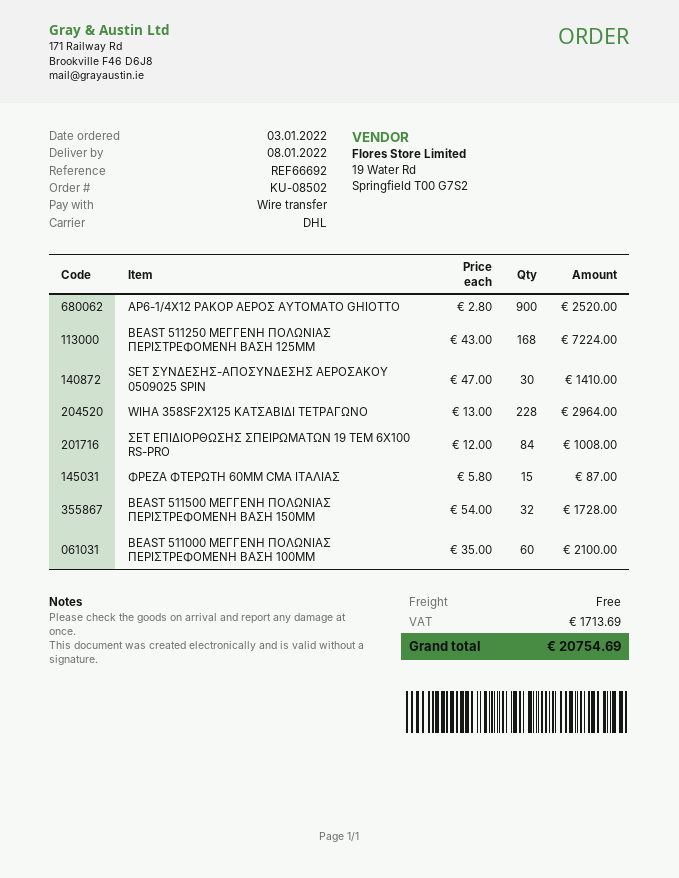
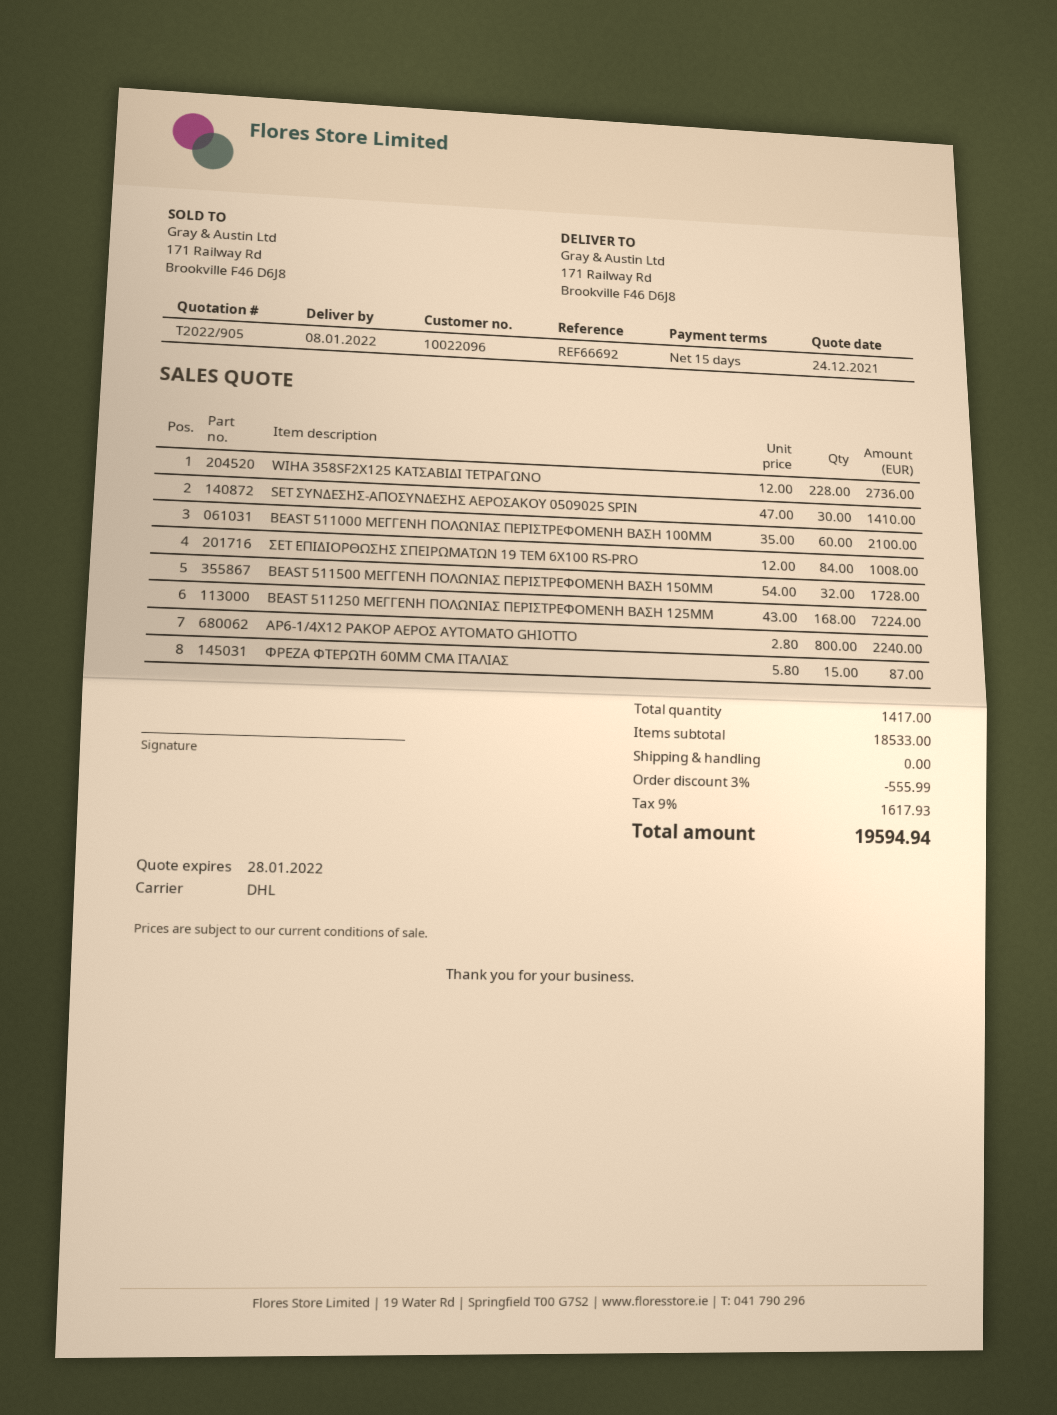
AP6-1/4X12 ΡΑΚΟΡ ΑΕΡΟΣ ΑΥΤΟΜΑΤΟ GHIOTTO: 900 x 2.80 = 2520.00 -> 800 x 2.80 = 2240.00
WIHA 358SF2X125 ΚΑΤΣΑΒΙΔΙ ΤΕΤΡΑΓΩΝO: 228 x 13.00 = 2964.00 -> 228 x 12.00 = 2736.00
discount: none -> 3% = 555.99
tax: 1713.69 -> 1617.93
total: 20754.69 -> 19594.94

